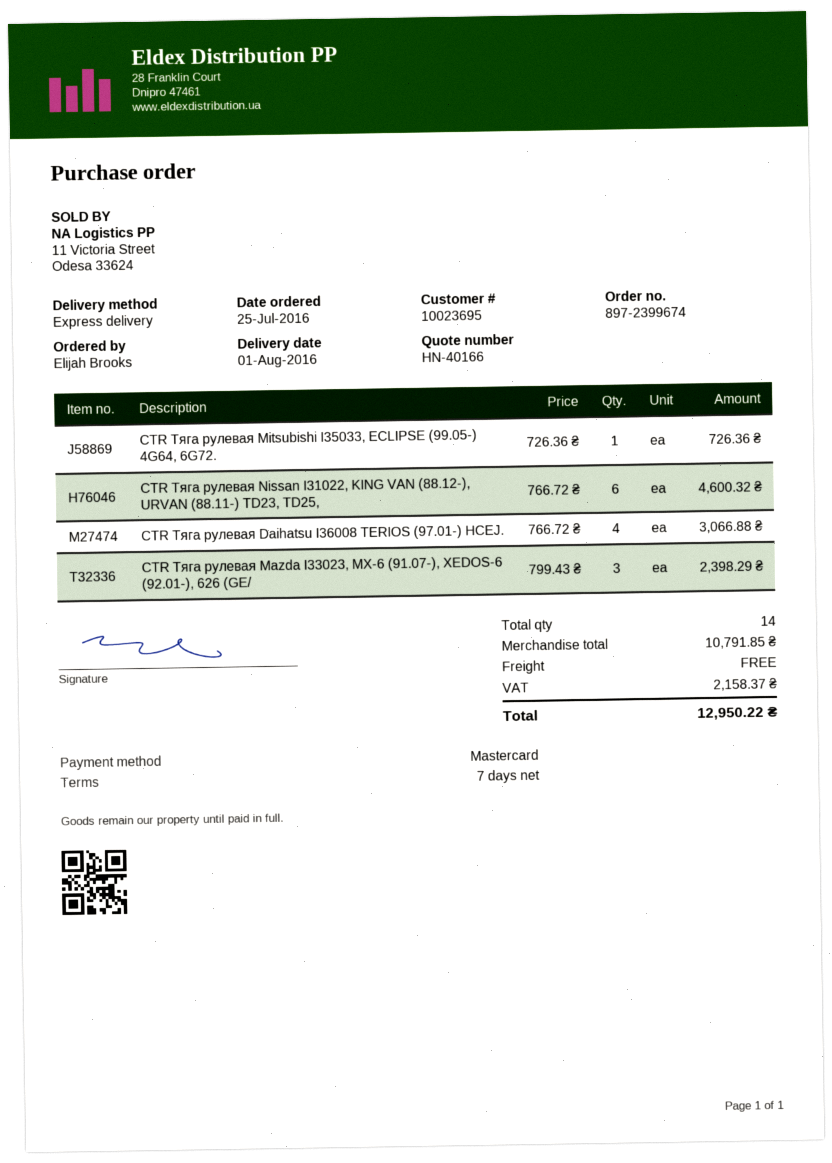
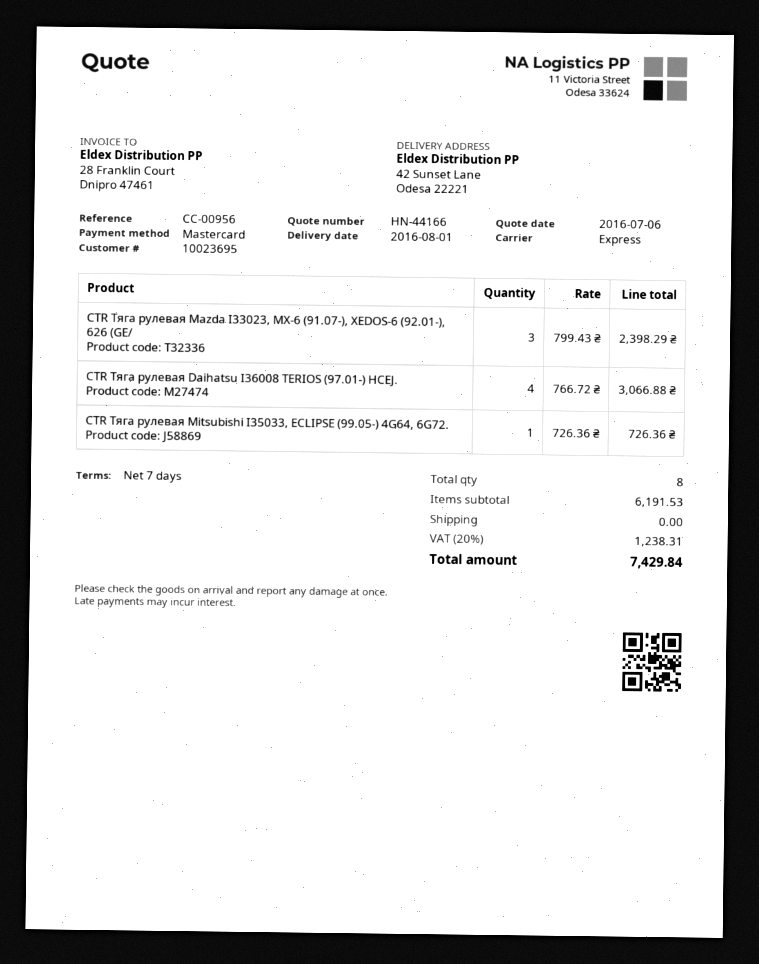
quote number: HN-40166 -> HN-44166
CTR Тяга рулевая Nissan I31022, KING VAN (88.12-), URVAN (88.11-) TD23, TD25,: 6 x 766.72 = 4600.32 -> none
total quantity: 14 -> 8
subtotal: 10791.85 -> 6191.53
tax: 2158.37 -> 1238.31
total: 12950.22 -> 7429.84

